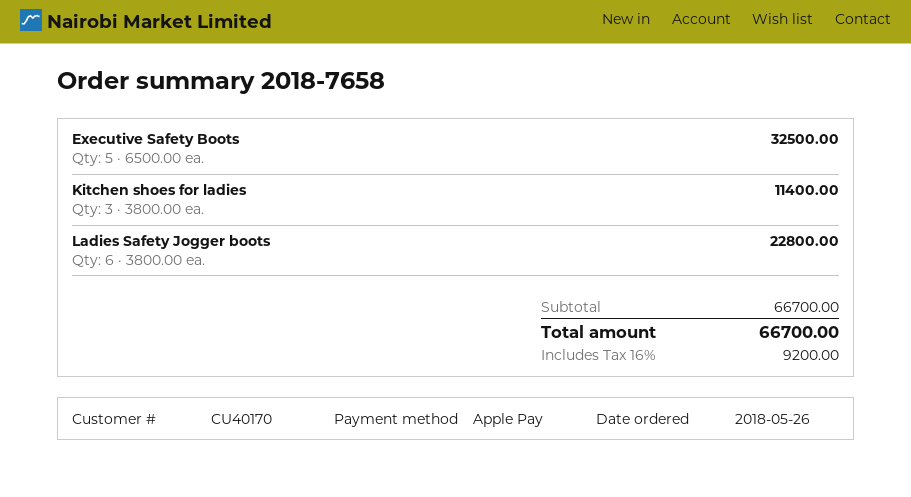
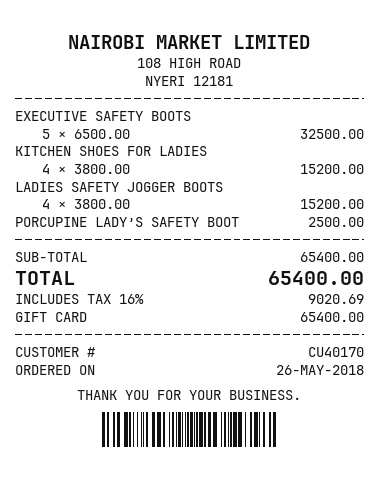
payment method: Apple Pay -> gift card
Kitchen shoes for ladies: 3 x 3800.00 = 11400.00 -> 4 x 3800.00 = 15200.00
Ladies Safety Jogger boots: 6 x 3800.00 = 22800.00 -> 4 x 3800.00 = 15200.00
PORCUPINE LADY’S SAFETY BOOT: none -> 1 x 2500.00 = 2500.00
subtotal: 66700.00 -> 65400.00
tax: 16% = 9200.00 -> 16% = 9020.69
total: 66700.00 -> 65400.00

